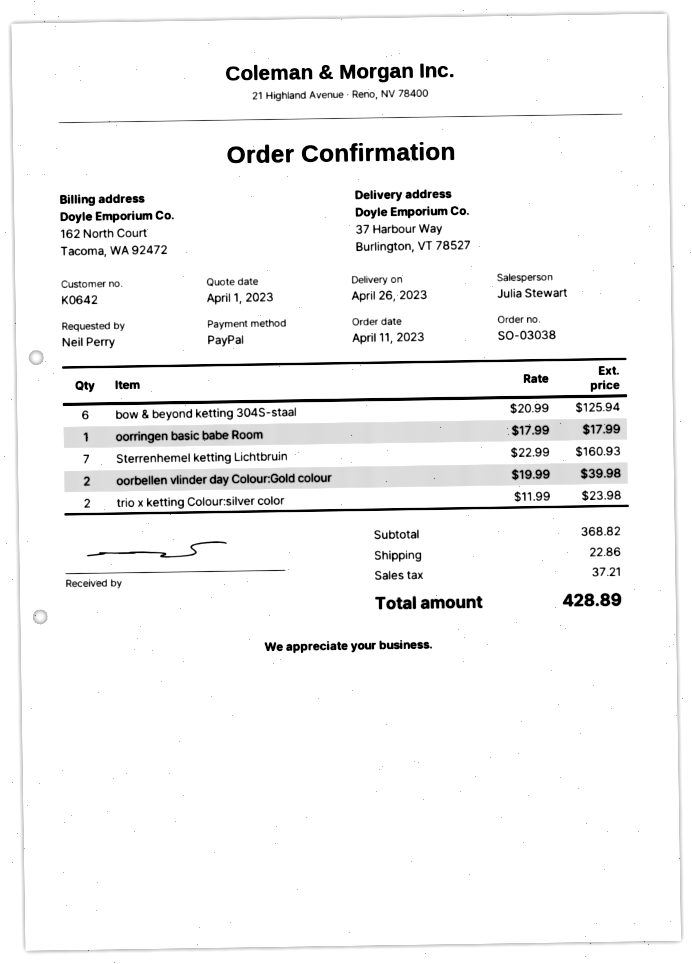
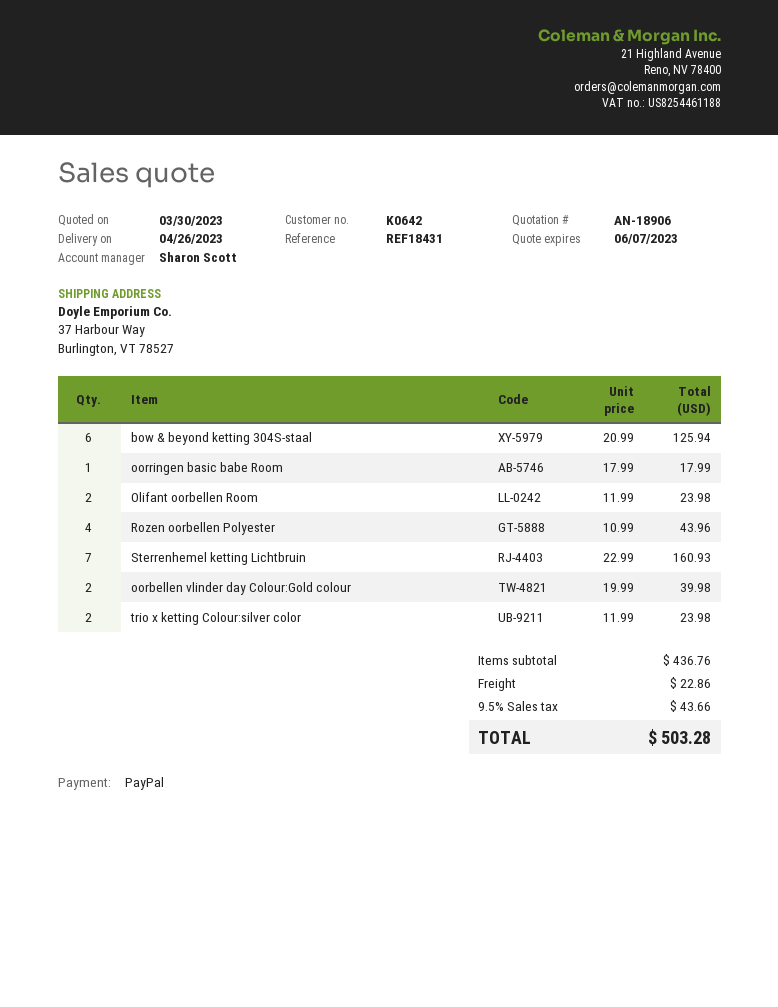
quote date: 2023-04-01 -> 2023-03-30
sales rep: Julia Stewart -> Sharon Scott
Olifant oorbellen Room: none -> 2 x 11.99 = 23.98
Rozen oorbellen Polyester: none -> 4 x 10.99 = 43.96
subtotal: 368.82 -> 436.76
tax: 37.21 -> 43.66
total: 428.89 -> 503.28

